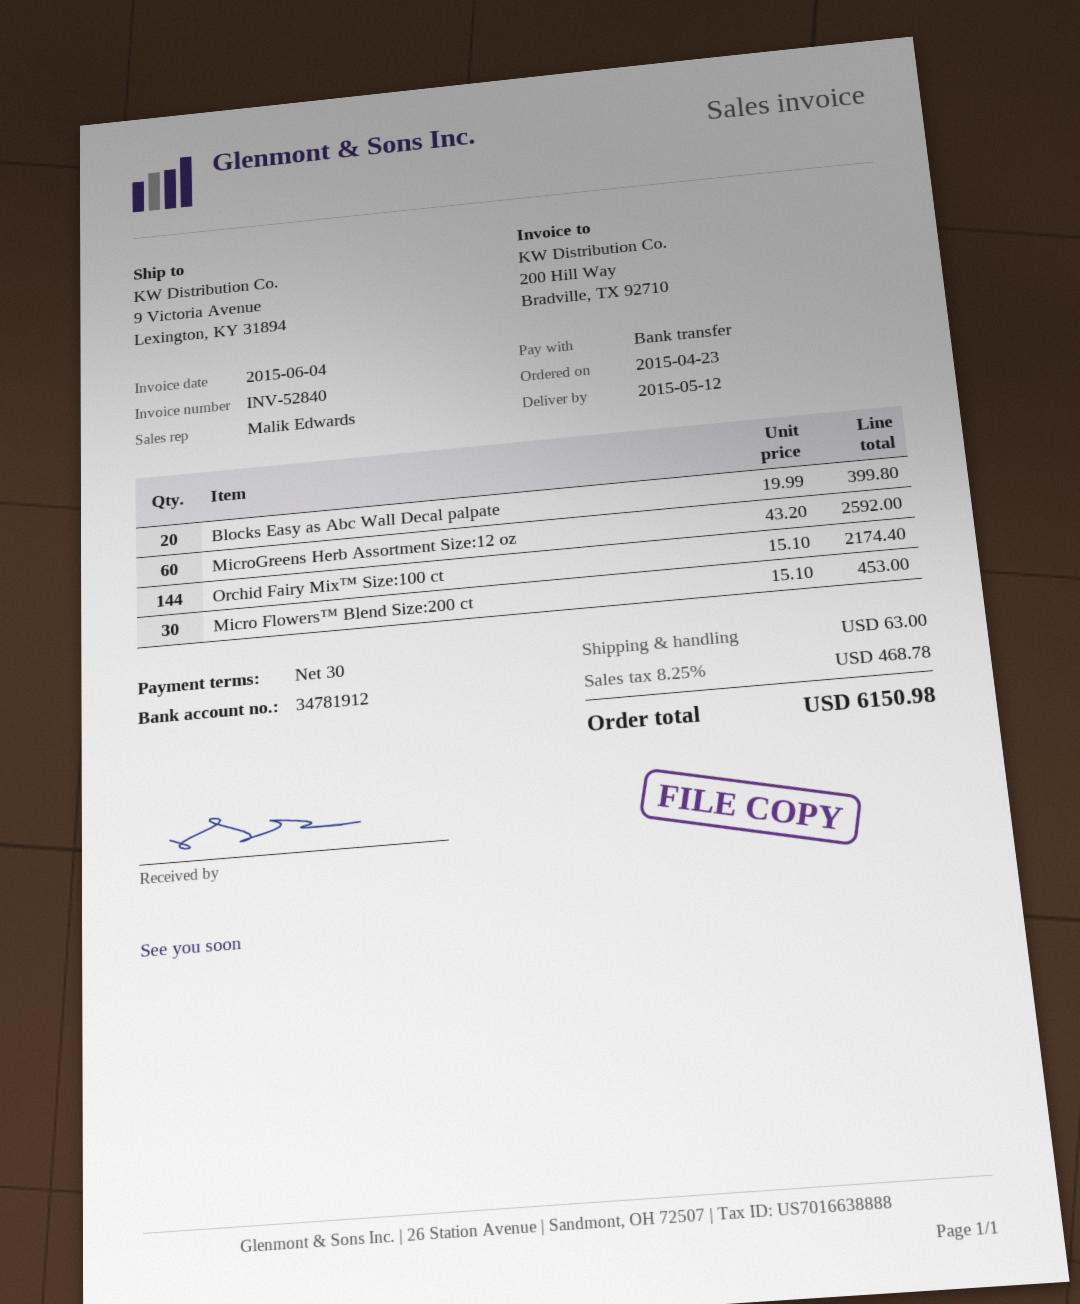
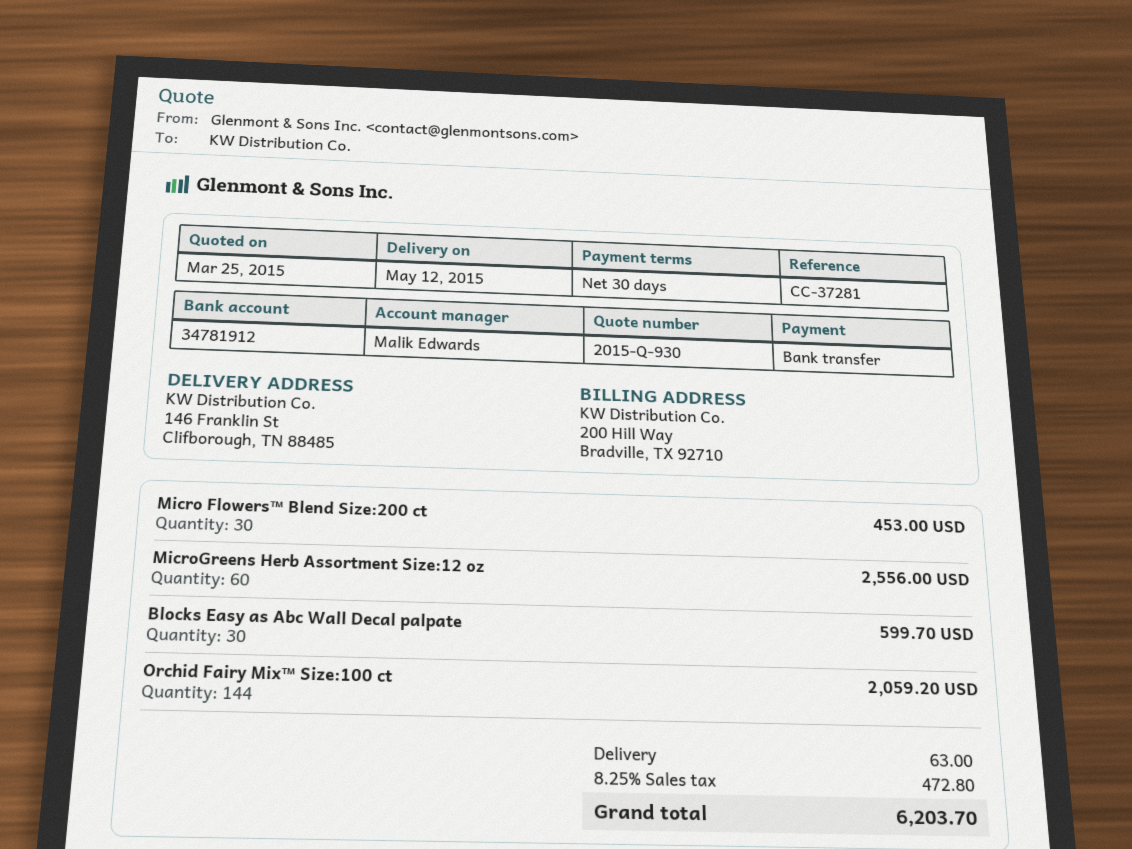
ship to: 9 Victoria Avenue, Lexington, KY 31894 -> 146 Franklin St, Clifborough, TN 88485
Blocks Easy as Abc Wall Decal palpate: 20 for 399.80 -> 30 for 599.70
MicroGreens Herb Assortment Size:12 oz: 60 for 2592.00 -> 60 for 2556.00
Orchid Fairy Mix™ Size:100 ct: 144 for 2174.40 -> 144 for 2059.20
tax: 8.25% = 468.78 -> 8.25% = 472.80
total: 6150.98 -> 6203.70

